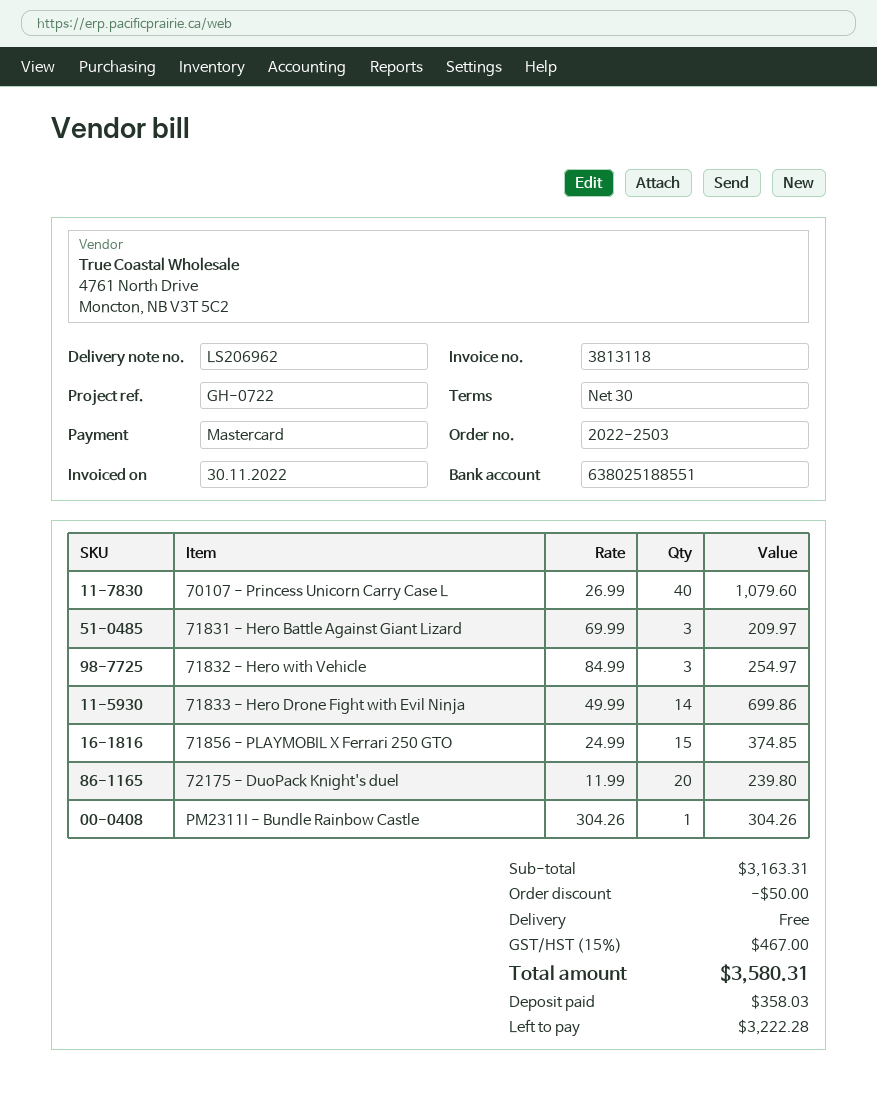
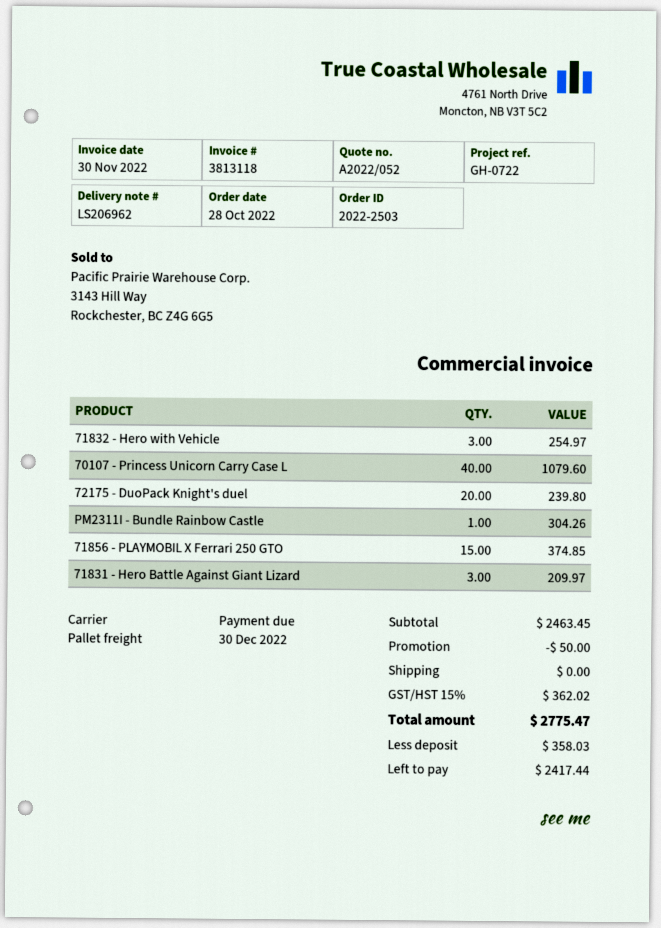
71833 - Hero Drone Fight with Evil Ninja: 14 for 699.86 -> none
subtotal: 3163.31 -> 2463.45
tax: 15% = 467.00 -> 15% = 362.02
total: 3580.31 -> 2775.47
balance: 3222.28 -> 2417.44

